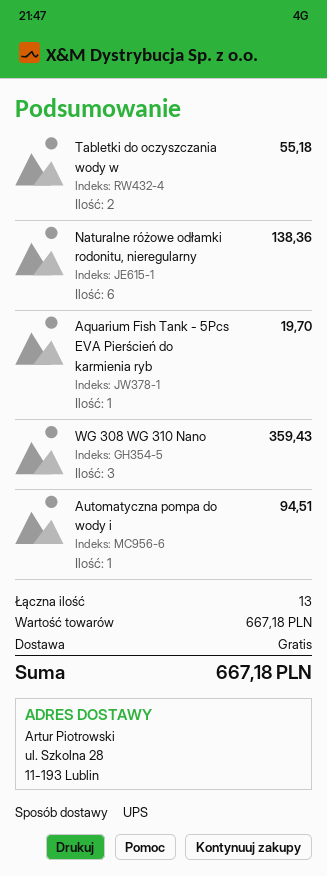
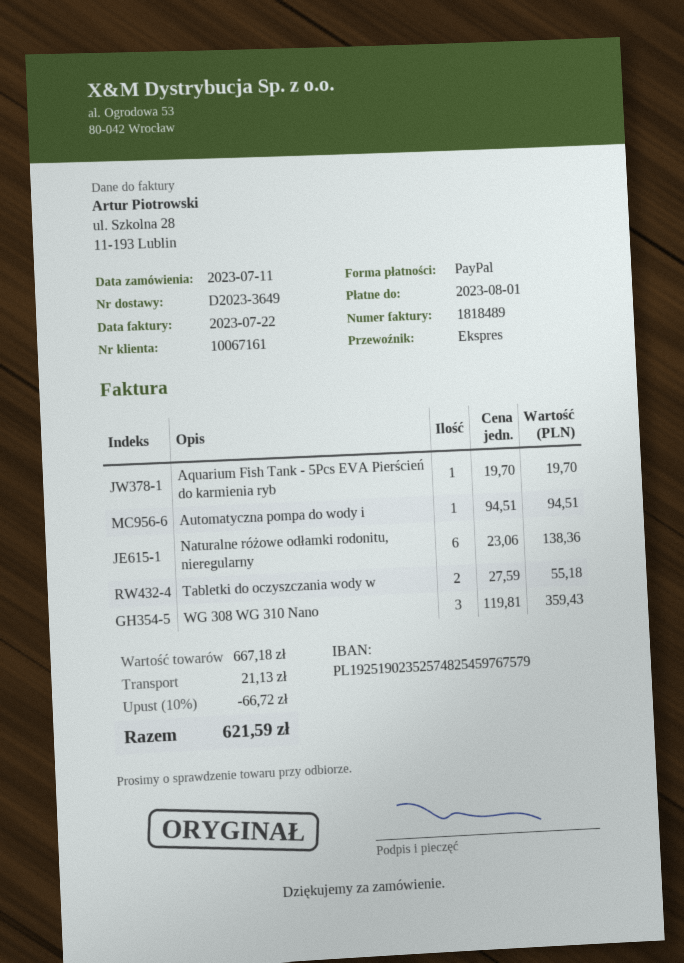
shipping method: UPS -> express
discount: none -> 10% = 66.72
shipping: 0.00 -> 21.13
total: 667.18 -> 621.59

